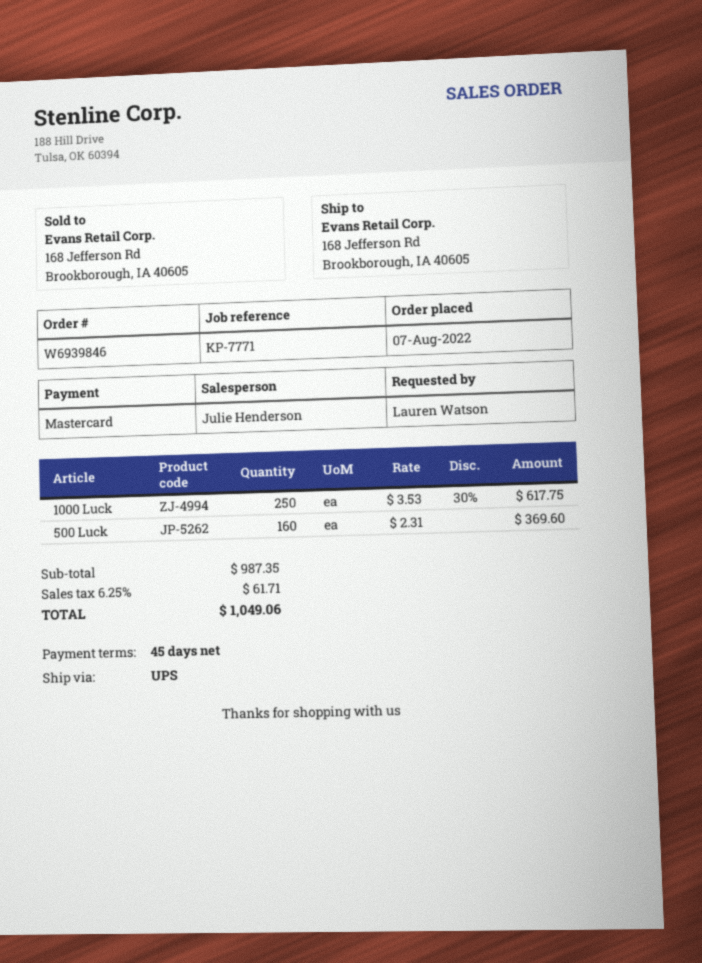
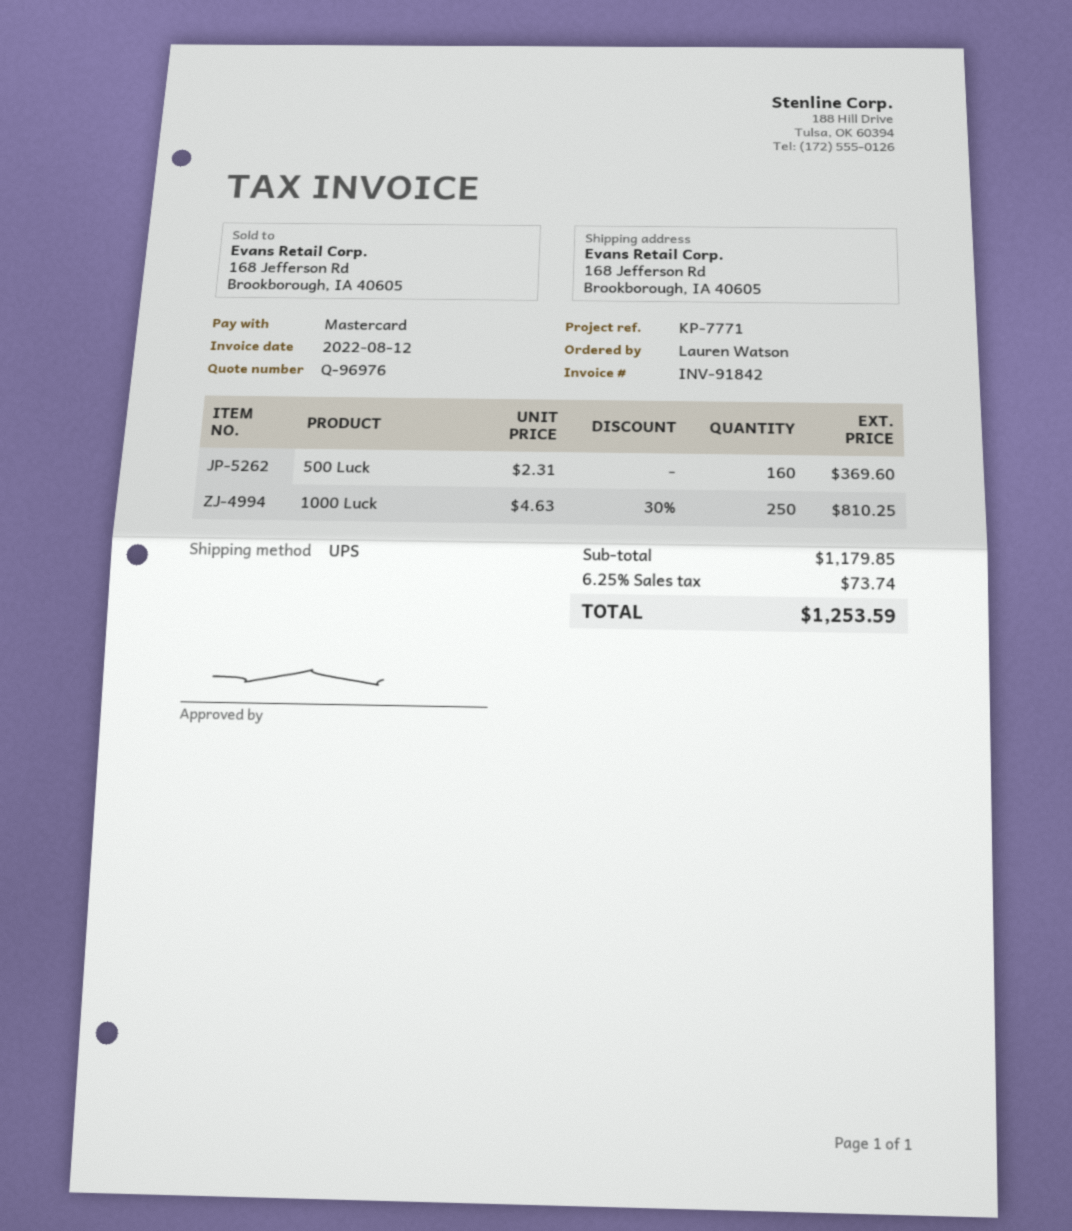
1000 Luck: 250 x 3.53 - 30% = 617.75 -> 250 x 4.63 - 30% = 810.25
subtotal: 987.35 -> 1179.85
tax: 6.25% = 61.71 -> 6.25% = 73.74
total: 1049.06 -> 1253.59

